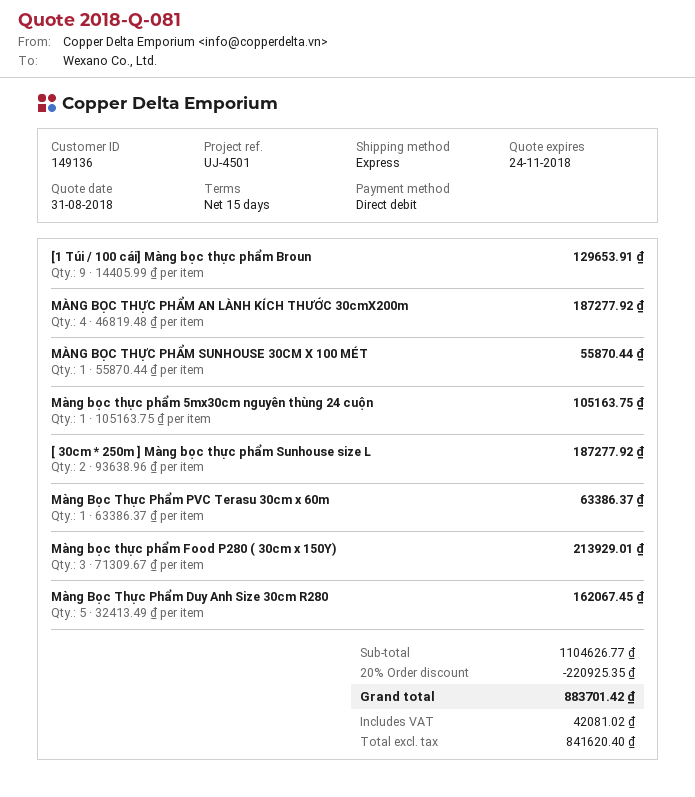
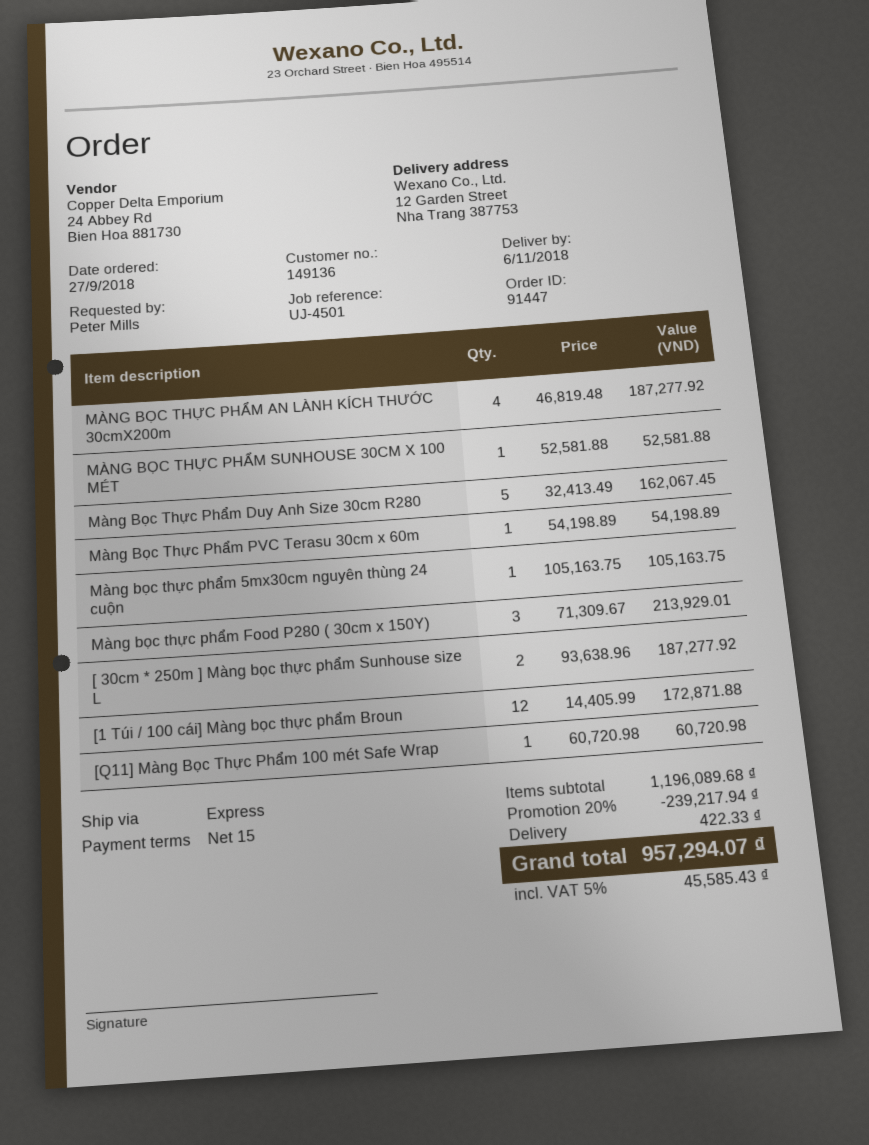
[1 Túi / 100 cái] Màng bọc thực phẩm Broun: 9 x 14405.99 = 129653.91 -> 12 x 14405.99 = 172871.88
MÀNG BỌC THỰC PHẨM SUNHOUSE 30CM X 100 MÉT: 1 x 55870.44 = 55870.44 -> 1 x 52581.88 = 52581.88
Màng Bọc Thực Phẩm PVC Terasu 30cm x 60m: 1 x 63386.37 = 63386.37 -> 1 x 54198.89 = 54198.89
[Q11] Màng Bọc Thực Phẩm 100 mét Safe Wrap: none -> 1 x 60720.98 = 60720.98
subtotal: 1104626.77 -> 1196089.68
discount: 20% = 220925.35 -> 20% = 239217.94
shipping: none -> 422.33
tax: 42081.02 -> 45585.43
total: 883701.42 -> 957294.07

